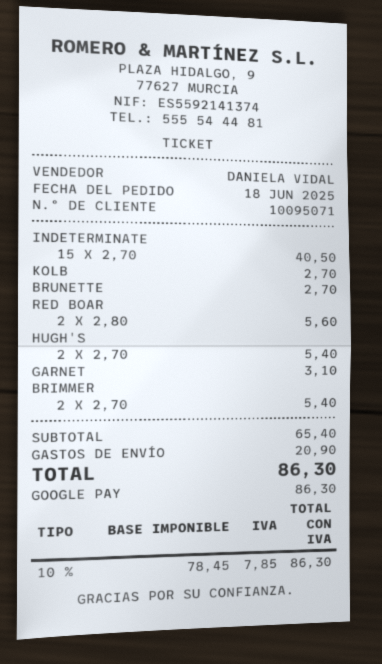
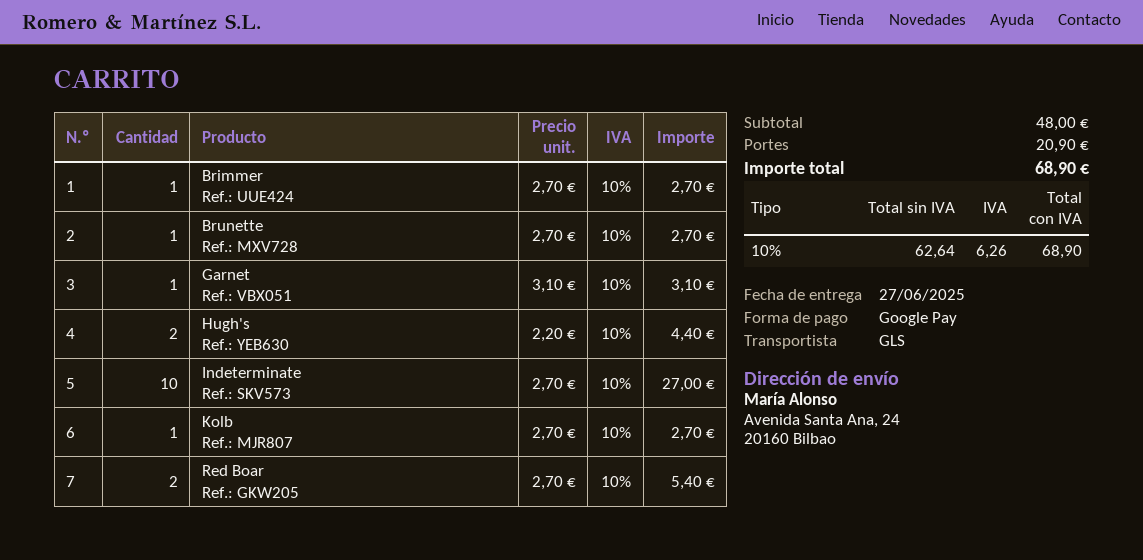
INDETERMINATE: 15 x 2.70 = 40.50 -> 10 x 2.70 = 27.00
RED BOAR: 2 x 2.80 = 5.60 -> 2 x 2.70 = 5.40
HUGH'S: 2 x 2.70 = 5.40 -> 2 x 2.20 = 4.40
BRIMMER: 2 x 2.70 = 5.40 -> 1 x 2.70 = 2.70
subtotal: 65.40 -> 48.00
net: 78.45 -> 62.64
tax: 10% = 7.85 -> 10% = 6.26
total: 86.30 -> 68.90

